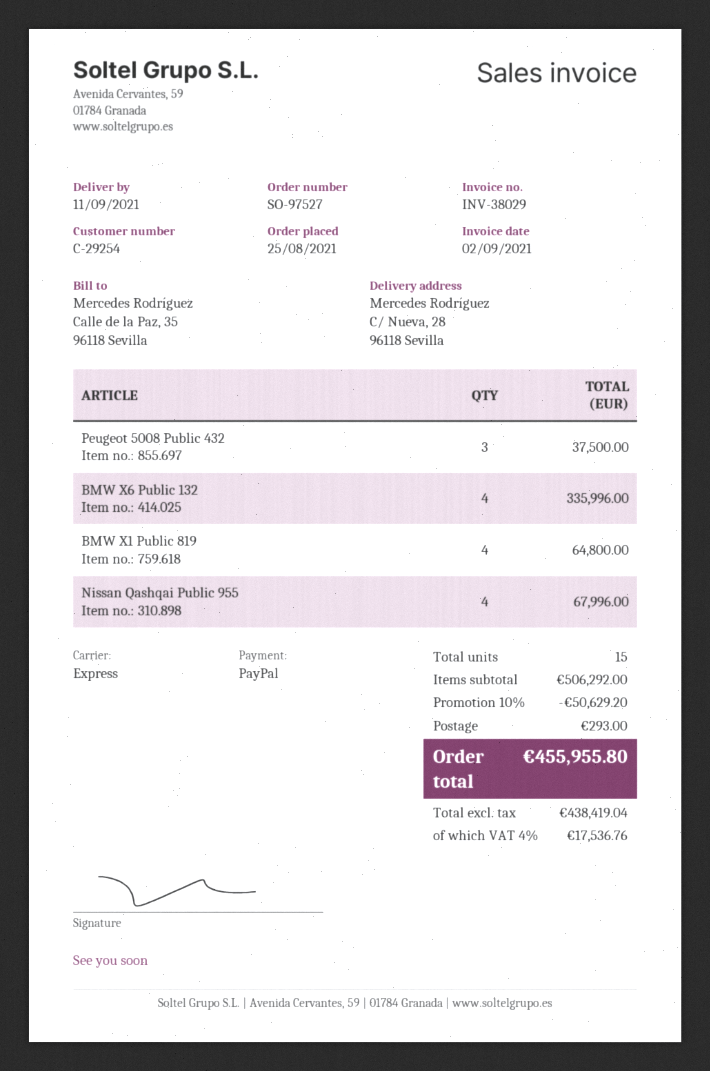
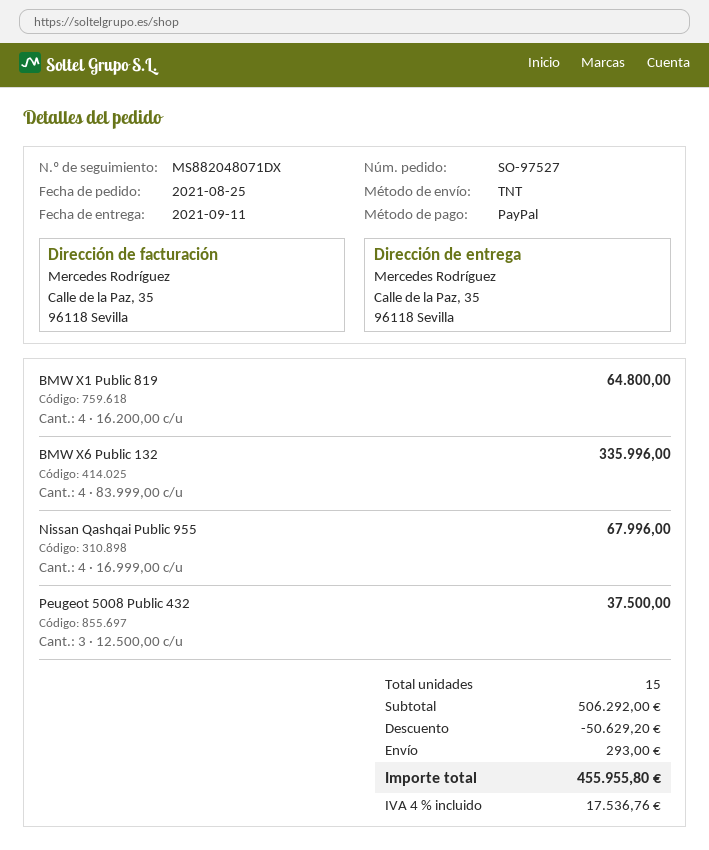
shipping method: express -> TNT
ship to: C/ Nueva, 28, 96118 Sevilla -> Calle de la Paz, 35, 96118 Sevilla

